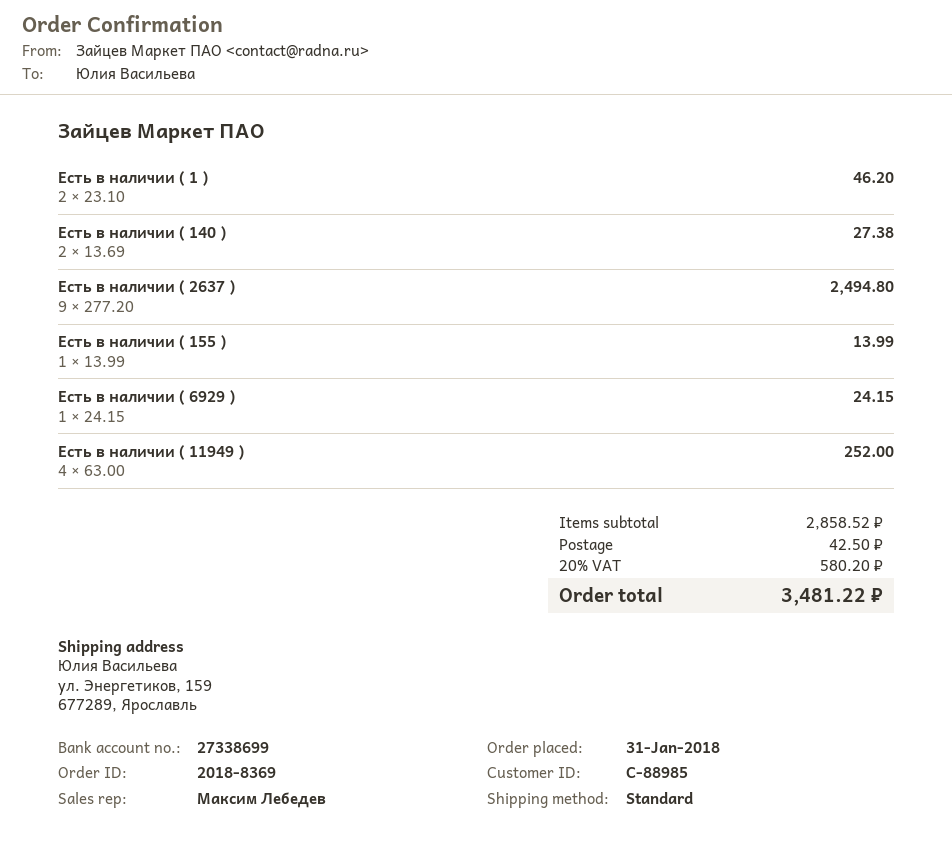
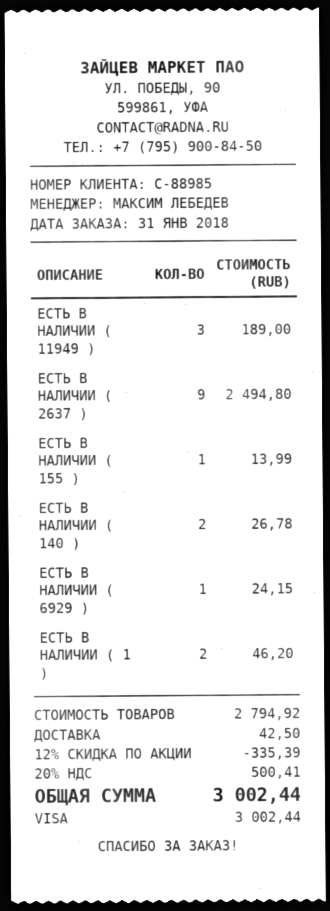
Есть в наличии ( 140 ): 2 for 27.38 -> 2 for 26.78
Есть в наличии ( 11949 ): 4 for 252.00 -> 3 for 189.00
subtotal: 2858.52 -> 2794.92
discount: none -> 12% = 335.39
tax: 20% = 580.20 -> 20% = 500.41
total: 3481.22 -> 3002.44

